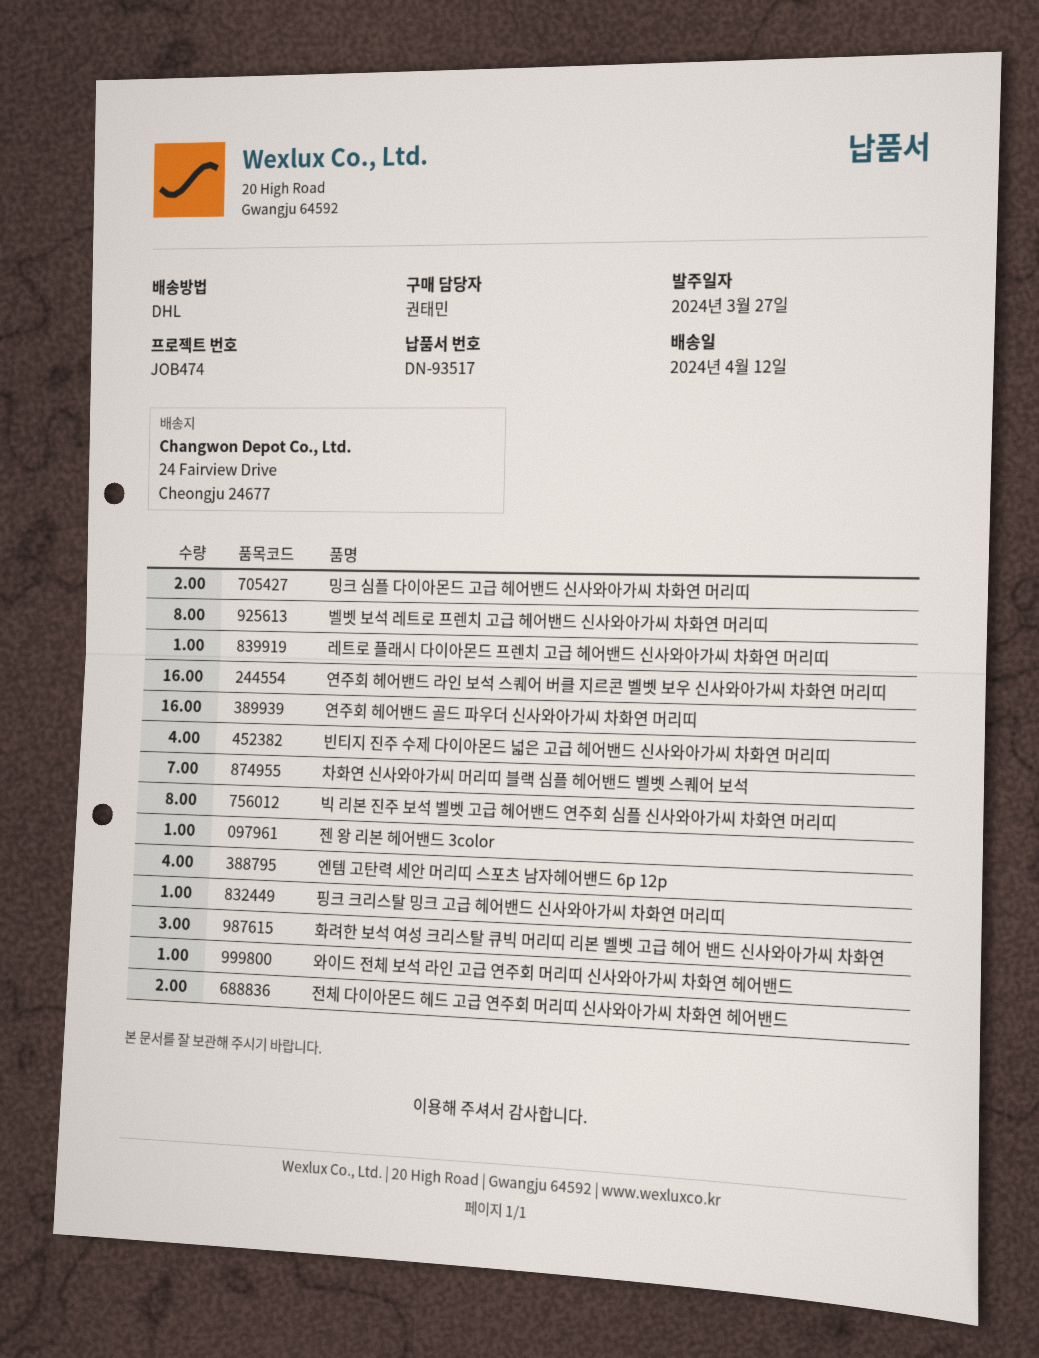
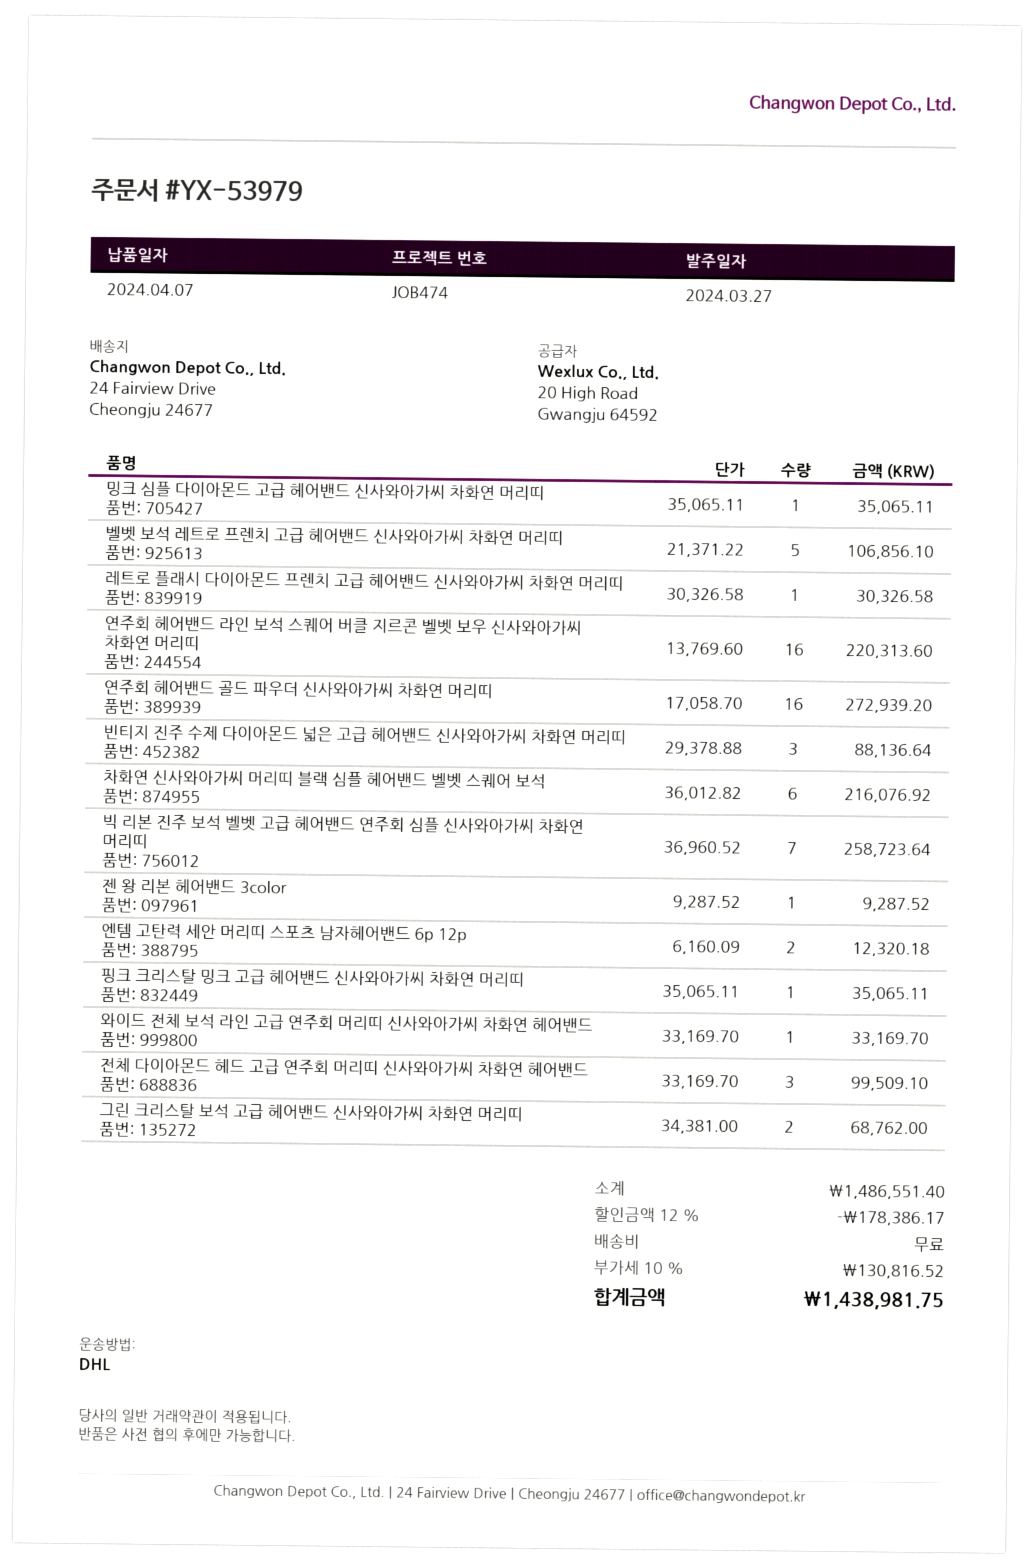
delivery date: 2024-04-12 -> 2024-04-07
밍크 심플 다이아몬드 고급 헤어밴드 신사와아가씨 차화연 머리띠: 2 -> 1
벨벳 보석 레트로 프렌치 고급 헤어밴드 신사와아가씨 차화연 머리띠: 8 -> 5
빈티지 진주 수제 다이아몬드 넓은 고급 헤어밴드 신사와아가씨 차화연 머리띠: 4 -> 3
차화연 신사와아가씨 머리띠 블랙 심플 헤어밴드 벨벳 스퀘어 보석: 7 -> 6
빅 리본 진주 보석 벨벳 고급 헤어밴드 연주회 심플 신사와아가씨 차화연 머리띠: 8 -> 7
엔템 고탄력 세안 머리띠 스포츠 남자헤어밴드 6p 12p: 4 -> 2
화려한 보석 여성 크리스탈 큐빅 머리띠 리본 벨벳 고급 헤어 밴드 신사와아가씨 차화연: 3 -> none
전체 다이아몬드 헤드 고급 연주회 머리띠 신사와아가씨 차화연 헤어밴드: 2 -> 3
그린 크리스탈 보석 고급 헤어밴드 신사와아가씨 차화연 머리띠: none -> 2

